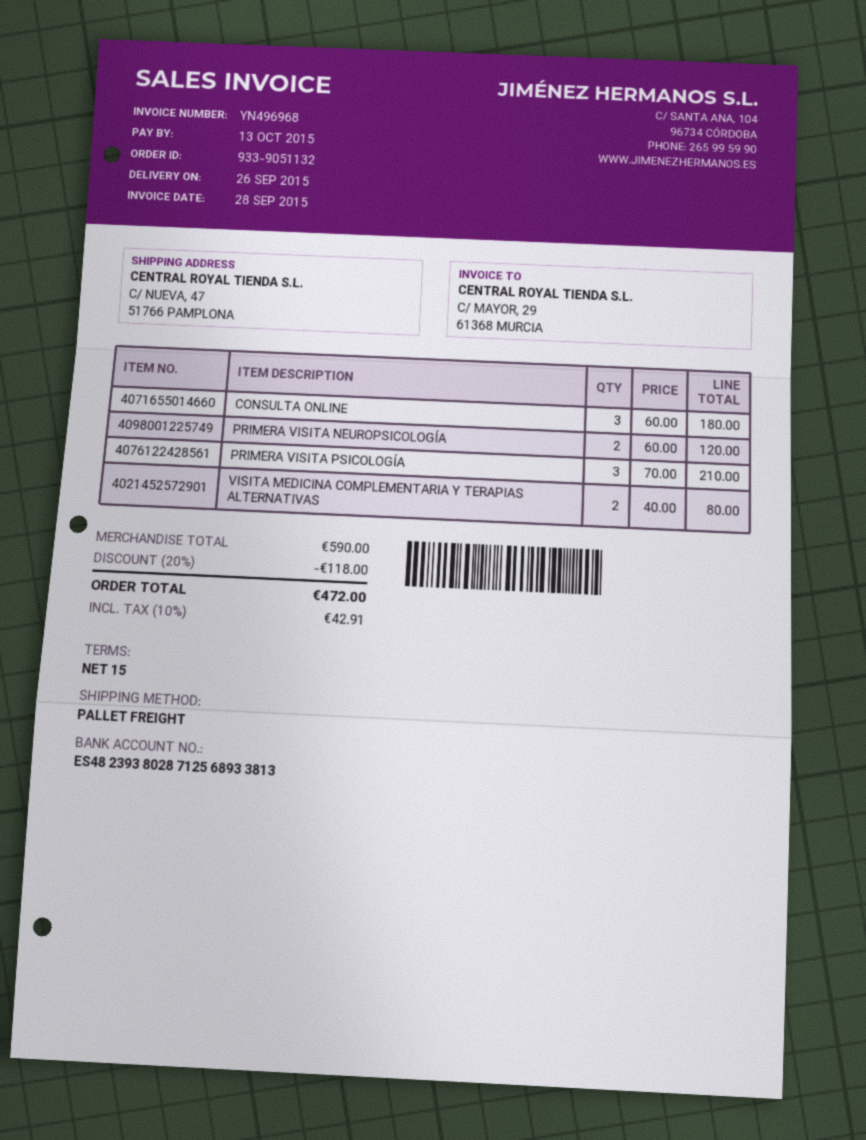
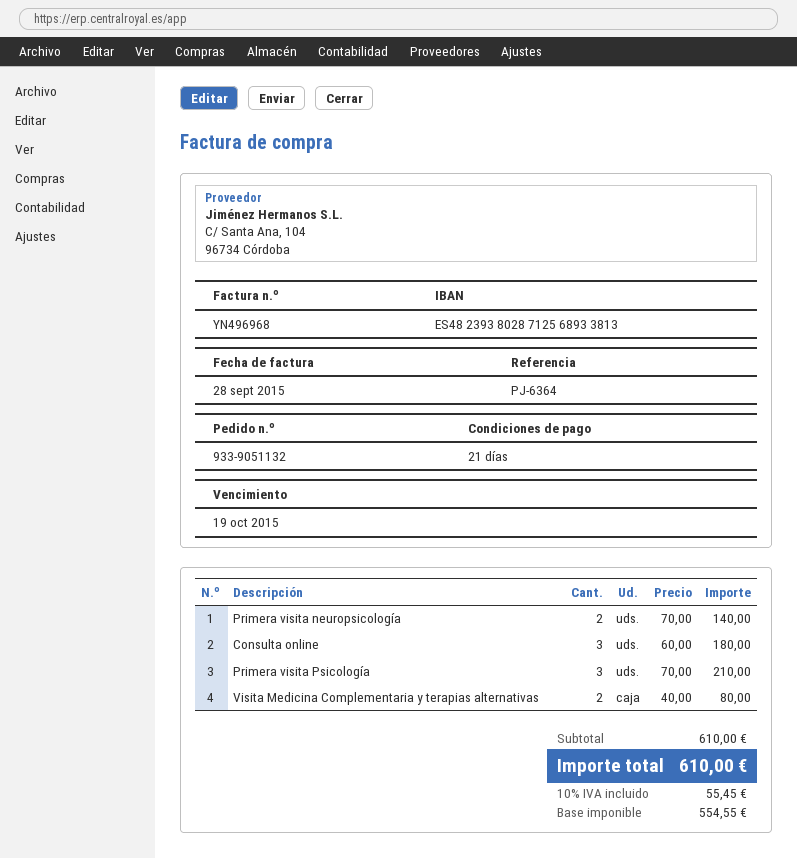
payment terms: 15 days -> 21 days
due date: 2015-10-13 -> 2015-10-19
PRIMERA VISITA NEUROPSICOLOGÍA: 2 x 60.00 = 120.00 -> 2 x 70.00 = 140.00
subtotal: 590.00 -> 610.00
discount: 20% = 118.00 -> none
tax: 10% = 42.91 -> 10% = 55.45
total: 472.00 -> 610.00

